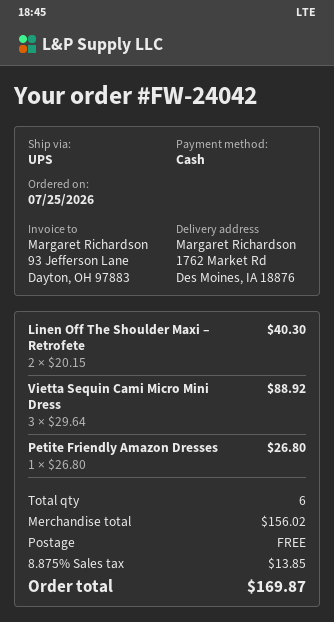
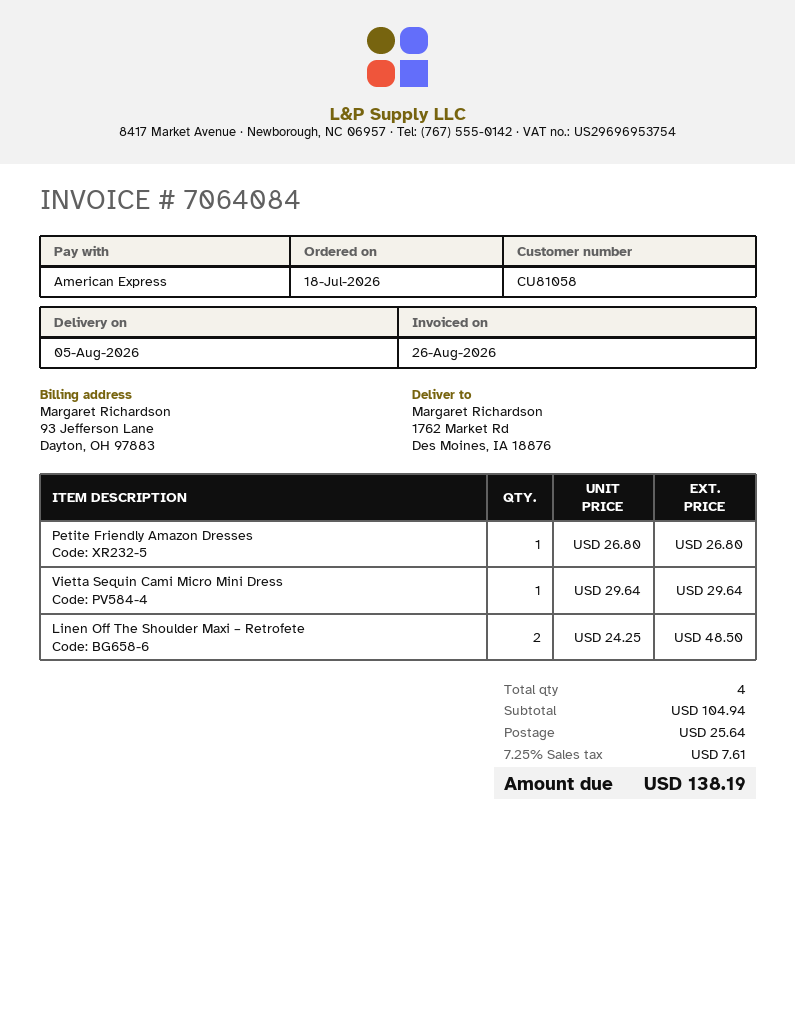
order date: 2026-07-25 -> 2026-07-18
payment method: cash -> American Express
Linen Off The Shoulder Maxi – Retrofete: 2 x 20.15 = 40.30 -> 2 x 24.25 = 48.50
Vietta Sequin Cami Micro Mini Dress: 3 x 29.64 = 88.92 -> 1 x 29.64 = 29.64
total quantity: 6 -> 4
subtotal: 156.02 -> 104.94
shipping: 0.00 -> 25.64
tax: 8.875% = 13.85 -> 7.25% = 7.61
total: 169.87 -> 138.19

